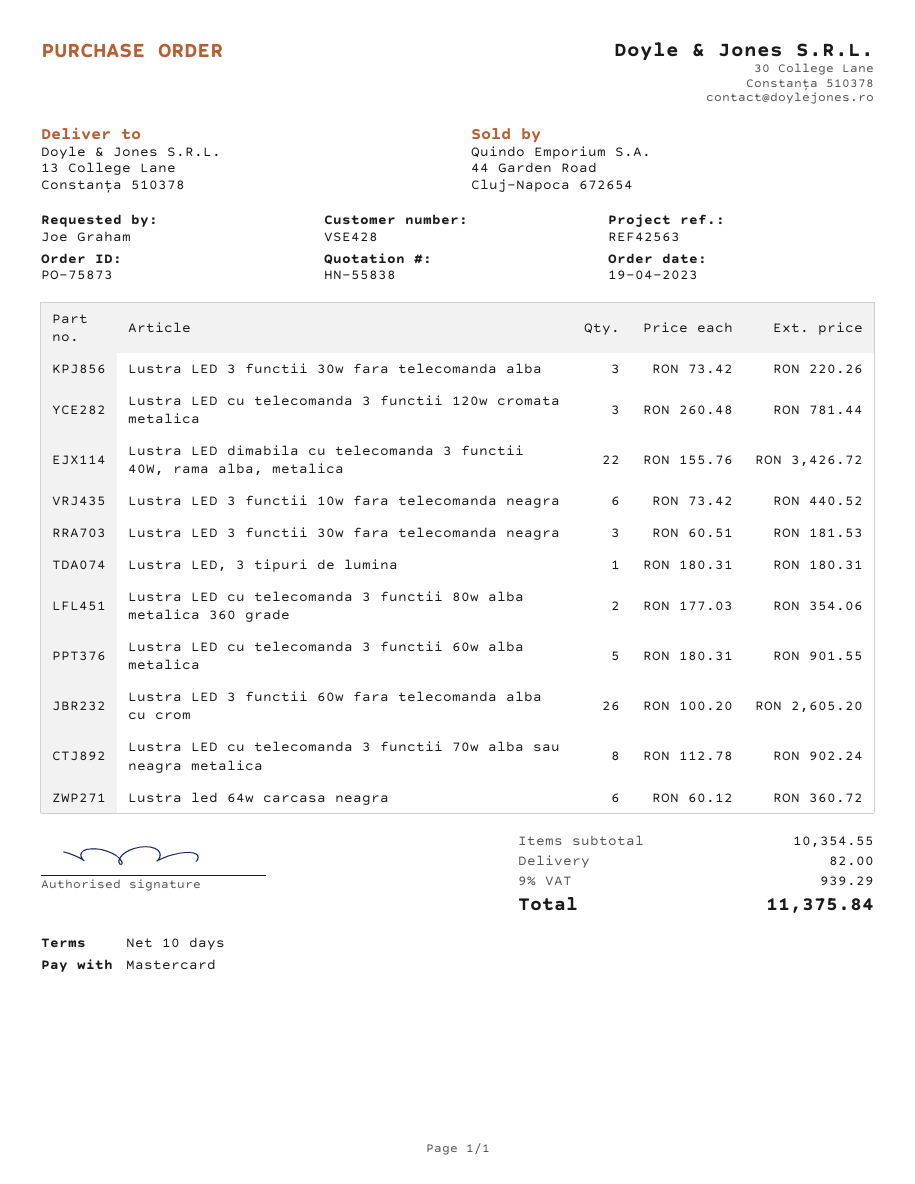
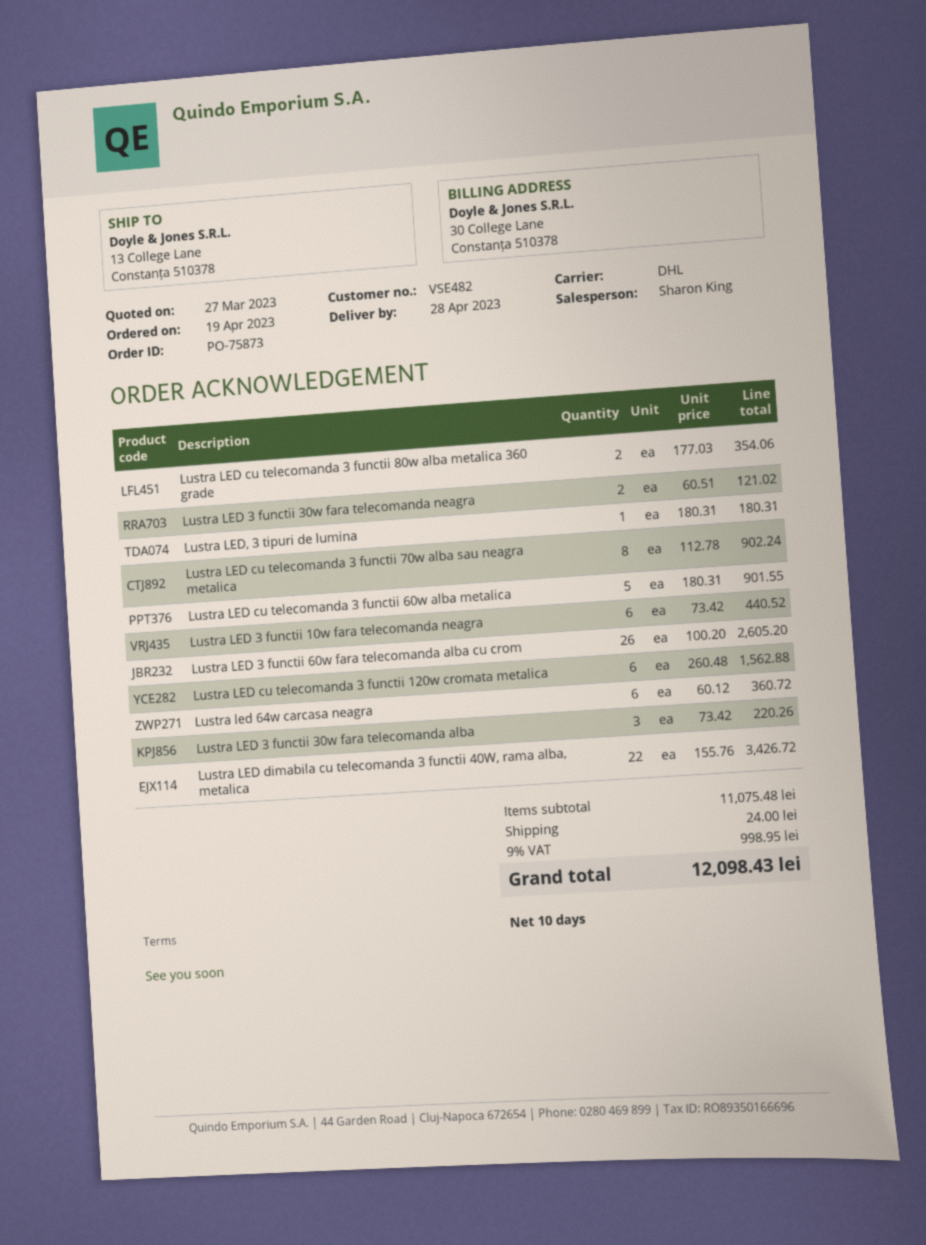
customer number: VSE428 -> VSE482
Lustra LED cu telecomanda 3 functii 120w cromata metalica: 3 x 260.48 = 781.44 -> 6 x 260.48 = 1562.88
Lustra LED 3 functii 30w fara telecomanda neagra: 3 x 60.51 = 181.53 -> 2 x 60.51 = 121.02
subtotal: 10354.55 -> 11075.48
shipping: 82.00 -> 24.00
tax: 9% = 939.29 -> 9% = 998.95
total: 11375.84 -> 12098.43

